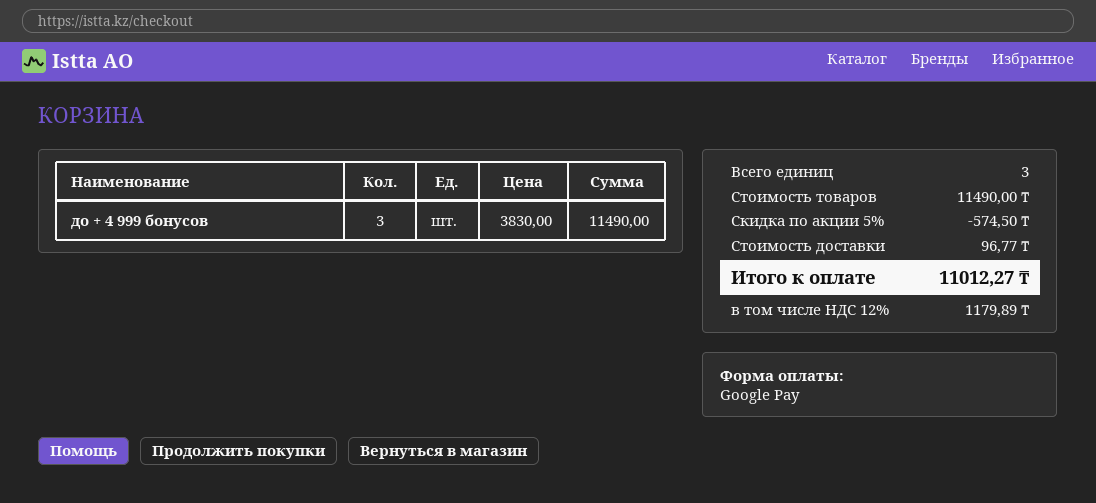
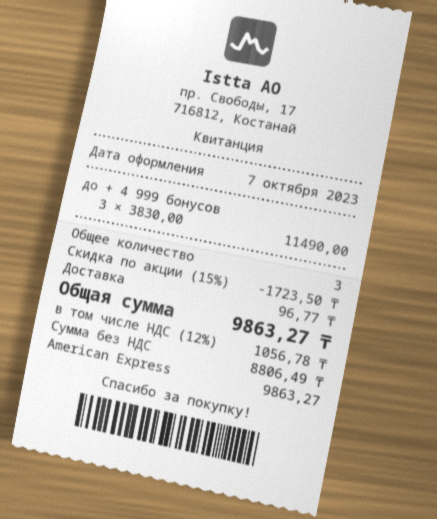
payment method: Google Pay -> American Express
discount: 5% = 574.50 -> 15% = 1723.50
tax: 12% = 1179.89 -> 12% = 1056.78
total: 11012.27 -> 9863.27

